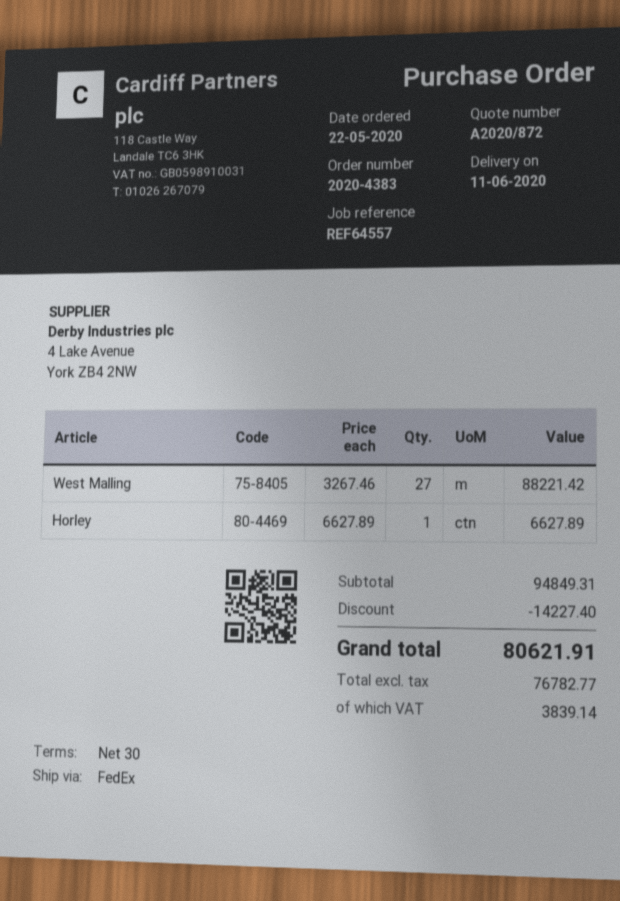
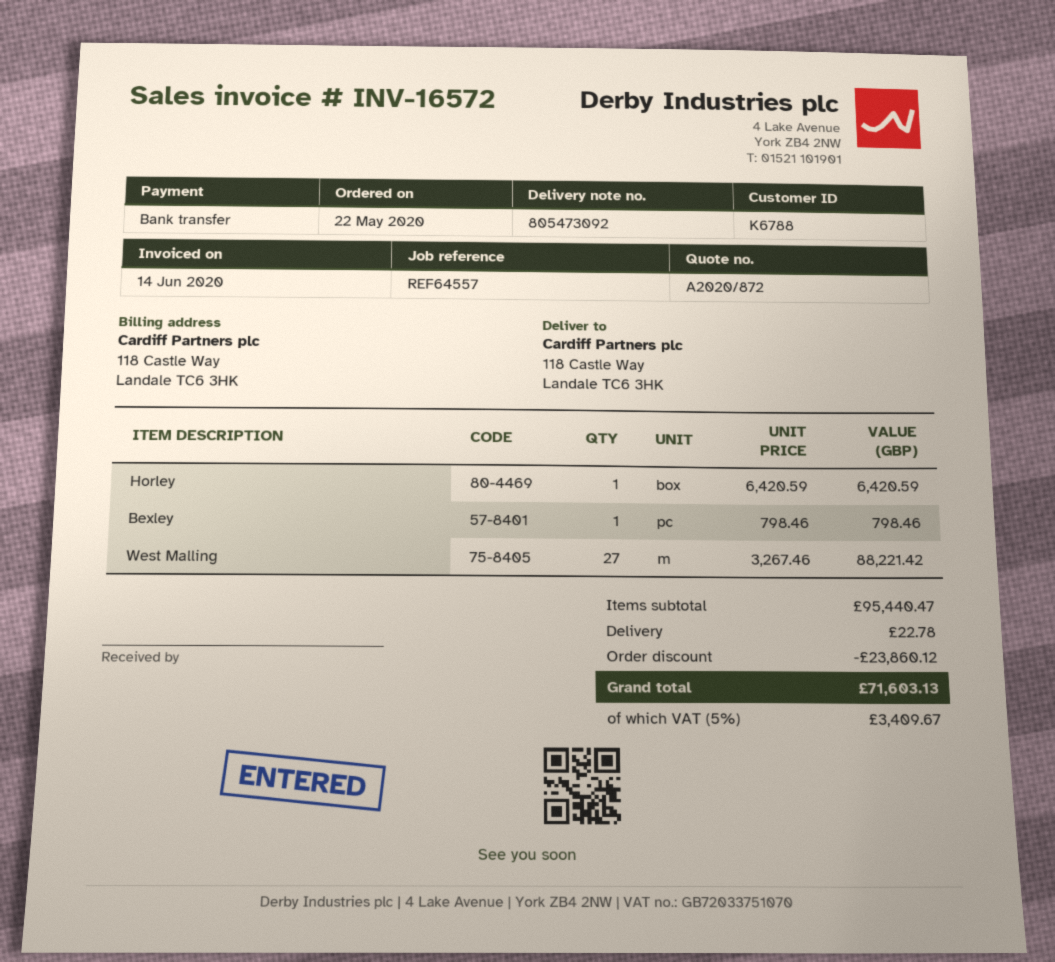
Horley: 1 x 6627.89 = 6627.89 -> 1 x 6420.59 = 6420.59
Bexley: none -> 1 x 798.46 = 798.46
subtotal: 94849.31 -> 95440.47
discount: 14227.40 -> 23860.12
shipping: none -> 22.78
tax: 3839.14 -> 3409.67
total: 80621.91 -> 71603.13

